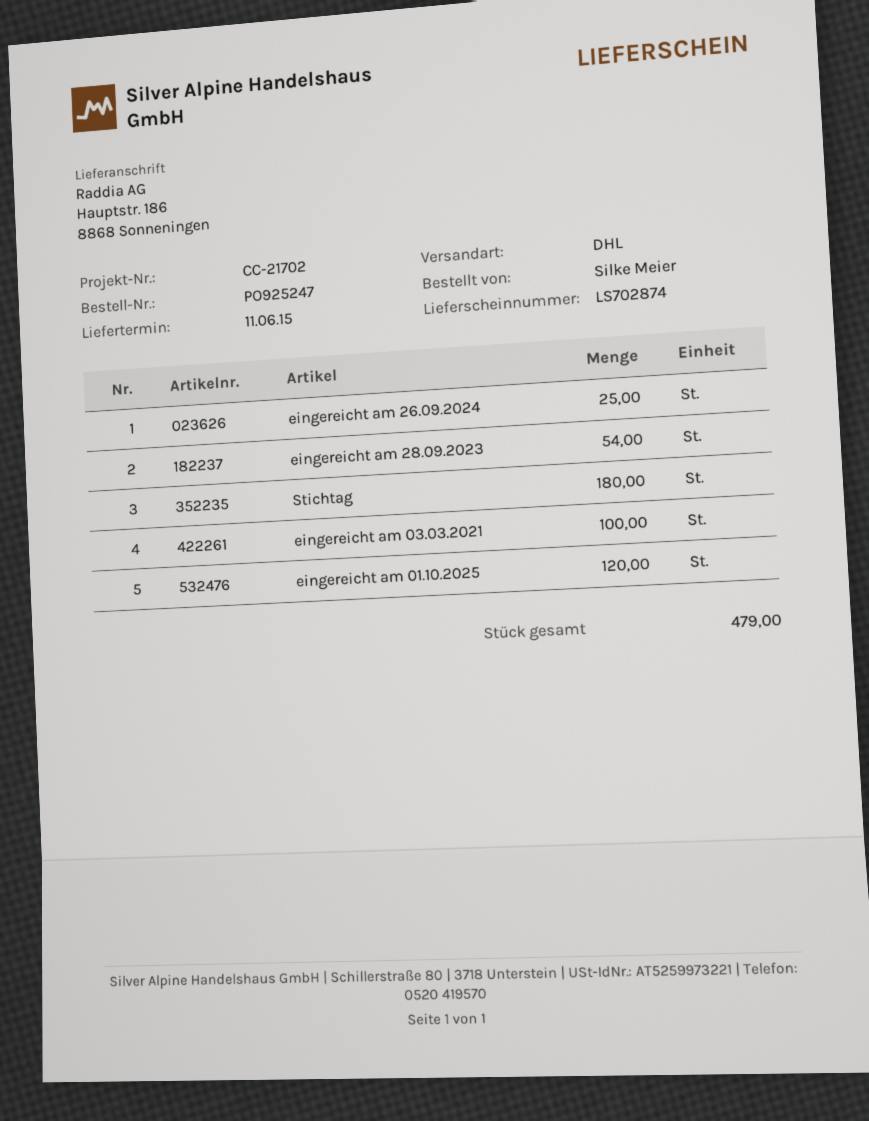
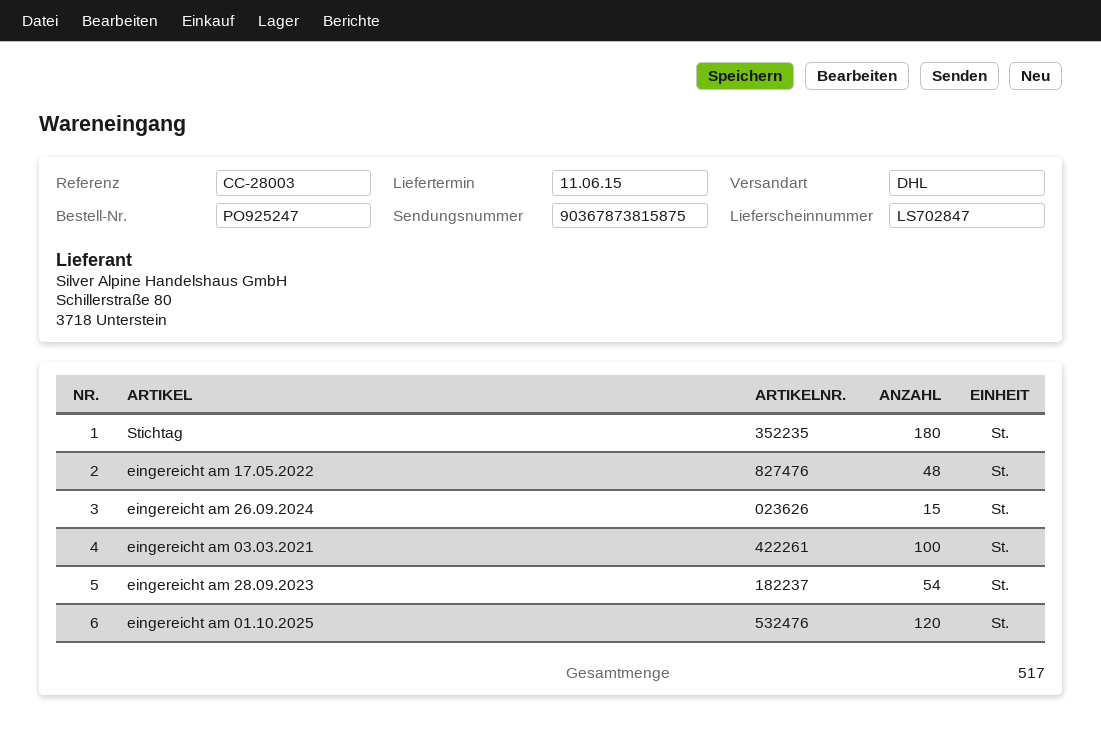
delivery note number: LS702874 -> LS702847
reference: CC-21702 -> CC-28003
eingereicht am 26.09.2024: 25 -> 15
eingereicht am 17.05.2022: none -> 48
total quantity: 479 -> 517

